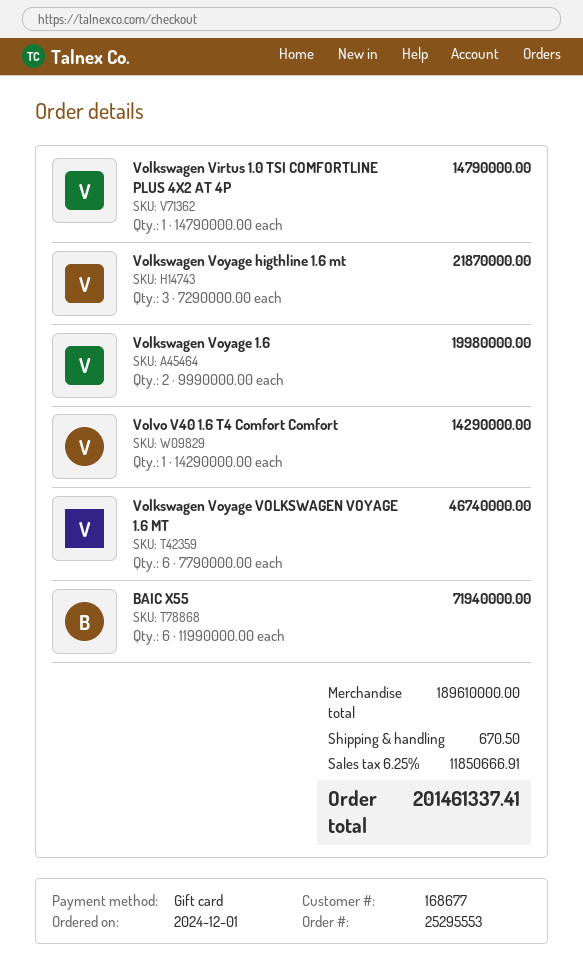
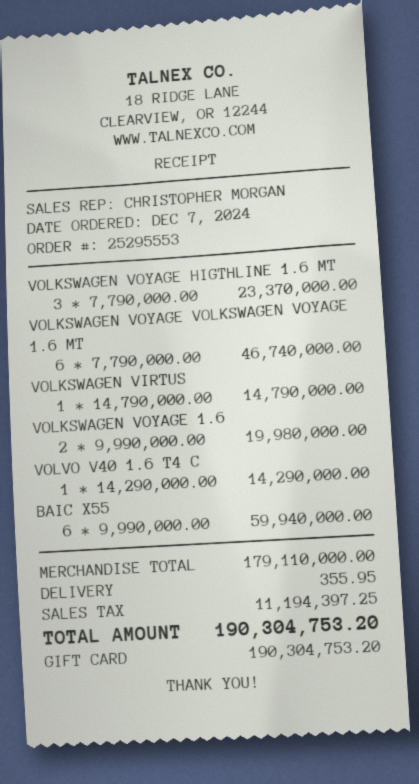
order date: 2024-12-01 -> 2024-12-07
Volkswagen Voyage higthline 1.6 mt: 3 x 7290000.00 = 21870000.00 -> 3 x 7790000.00 = 23370000.00
BAIC X55: 6 x 11990000.00 = 71940000.00 -> 6 x 9990000.00 = 59940000.00
subtotal: 189610000.00 -> 179110000.00
shipping: 670.50 -> 355.95
tax: 11850666.91 -> 11194397.25
total: 201461337.41 -> 190304753.20

